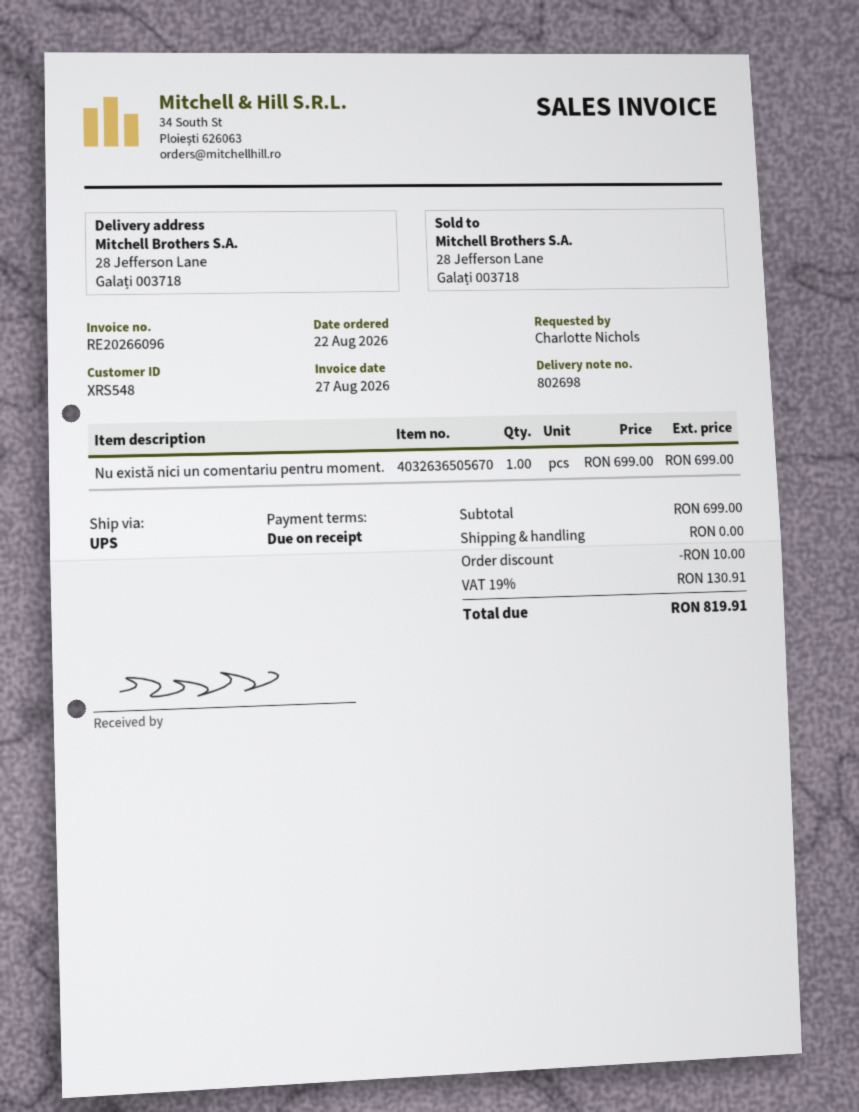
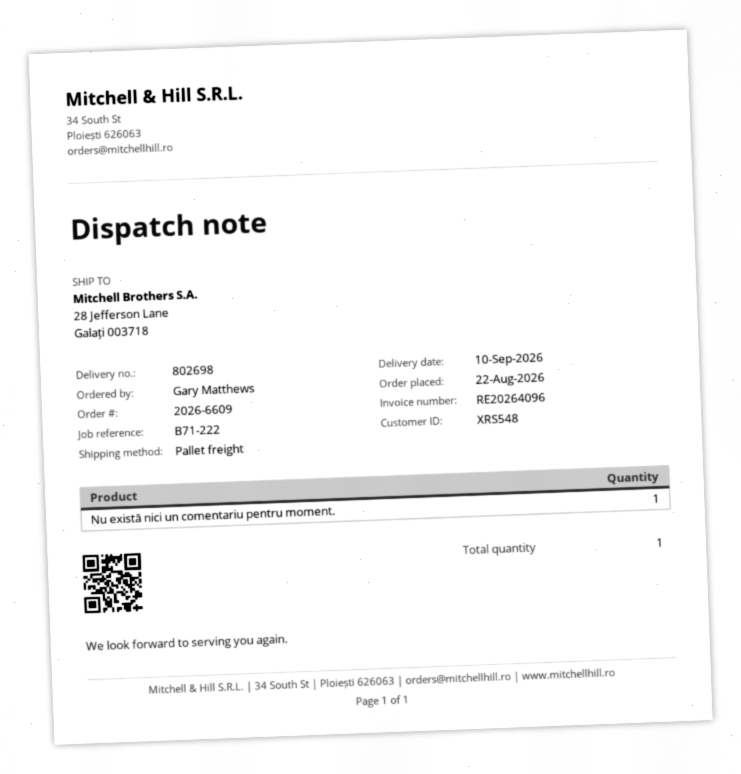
invoice number: RE20266096 -> RE20264096
ordered by: Charlotte Nichols -> Gary Matthews
shipping method: UPS -> pallet freight

